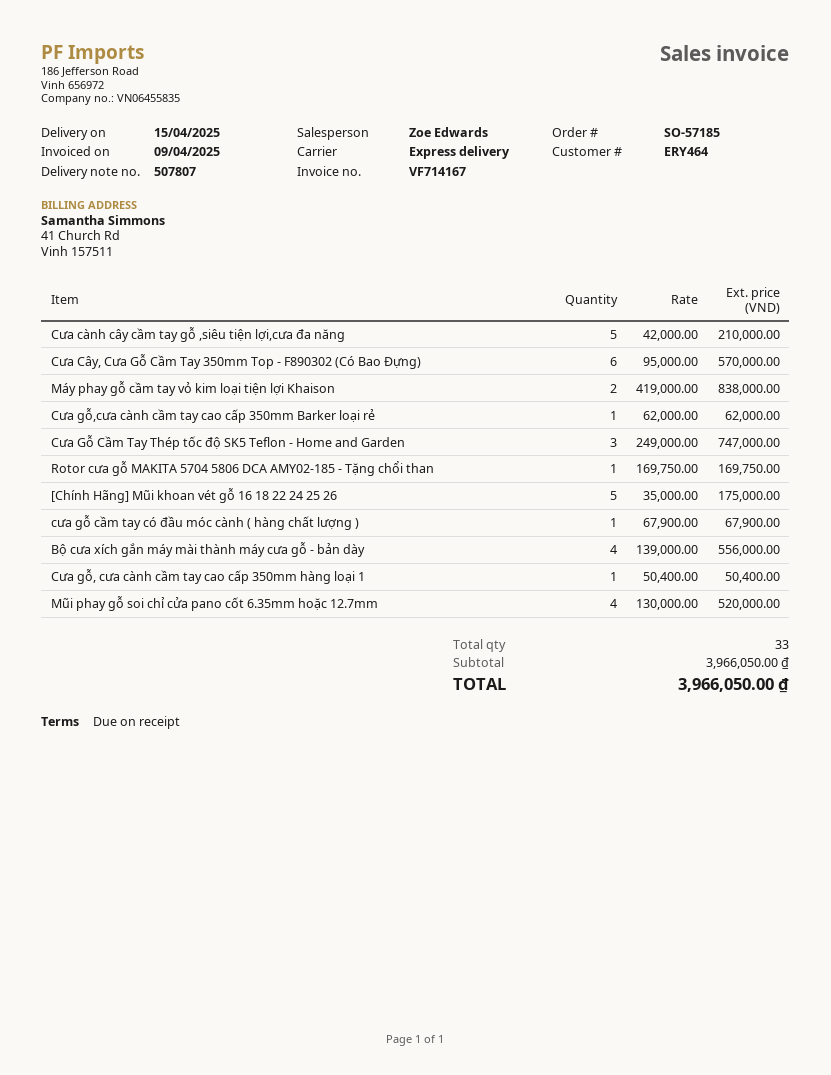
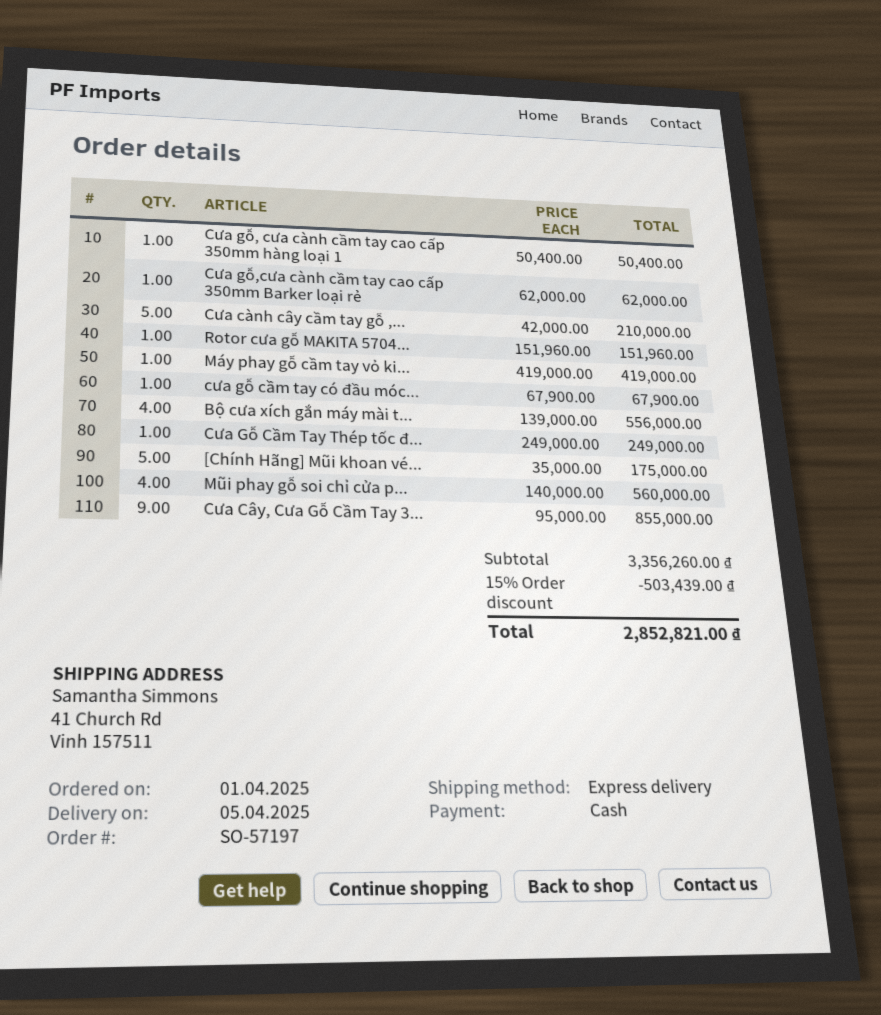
order number: SO-57185 -> SO-57197
delivery date: 2025-04-15 -> 2025-04-05
Cưa Cây, Cưa Gỗ Cầm Tay 350mm Top - F890302 (Có Bao Đựng): 6 x 95000.00 = 570000.00 -> 9 x 95000.00 = 855000.00
Máy phay gỗ cầm tay vỏ kim loại tiện lợi Khaison: 2 x 419000.00 = 838000.00 -> 1 x 419000.00 = 419000.00
Cưa Gỗ Cầm Tay Thép tốc độ SK5 Teflon - Home and Garden: 3 x 249000.00 = 747000.00 -> 1 x 249000.00 = 249000.00
Rotor cưa gỗ MAKITA 5704 5806 DCA AMY02-185 - Tặng chổi than: 1 x 169750.00 = 169750.00 -> 1 x 151960.00 = 151960.00
Mũi phay gỗ soi chỉ cửa pano cốt 6.35mm hoặc 12.7mm: 4 x 130000.00 = 520000.00 -> 4 x 140000.00 = 560000.00
subtotal: 3966050.00 -> 3356260.00
discount: none -> 15% = 503439.00
total: 3966050.00 -> 2852821.00

